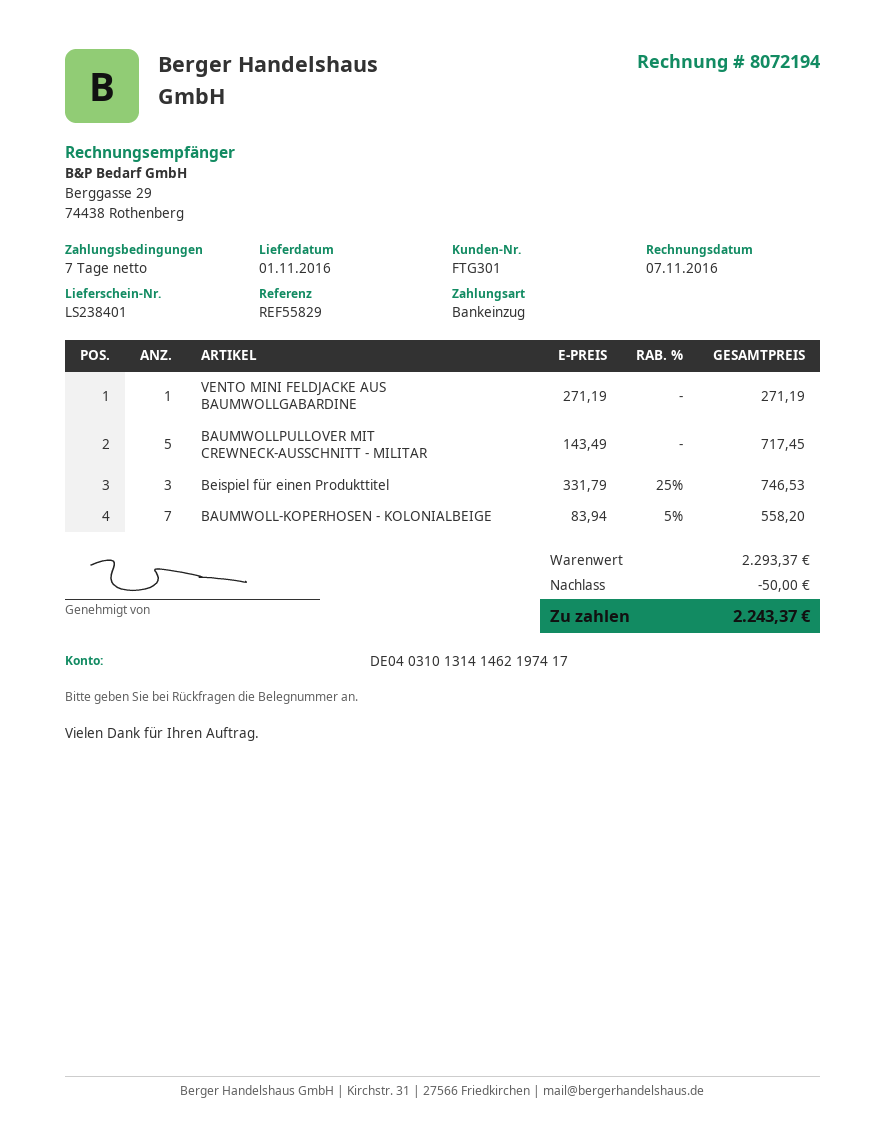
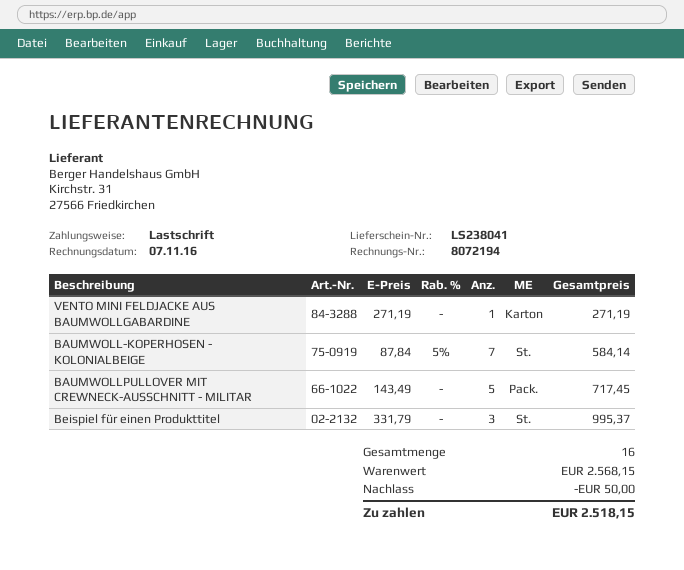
delivery note number: LS238401 -> LS238041
Beispiel für einen Produkttitel: 3 x 331.79 - 25% = 746.53 -> 3 x 331.79 = 995.37
BAUMWOLL-KOPERHOSEN - KOLONIALBEIGE: 7 x 83.94 - 5% = 558.20 -> 7 x 87.84 - 5% = 584.14
subtotal: 2293.37 -> 2568.15
total: 2243.37 -> 2518.15

